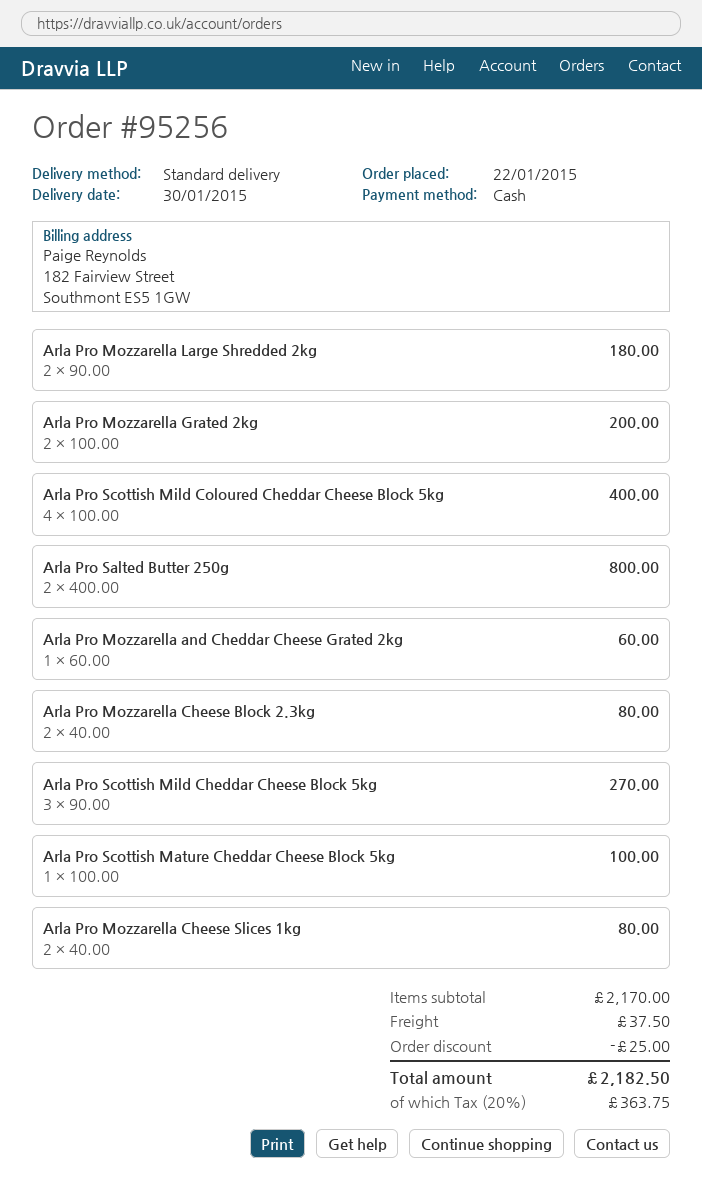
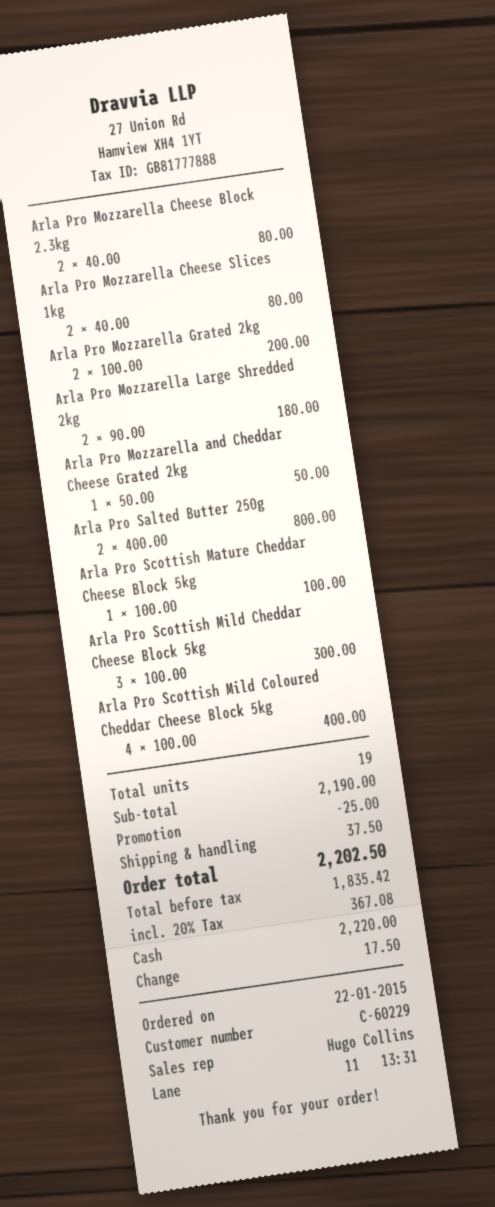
Arla Pro Mozzarella and Cheddar Cheese Grated 2kg: 1 x 60.00 = 60.00 -> 1 x 50.00 = 50.00
Arla Pro Scottish Mild Cheddar Cheese Block 5kg: 3 x 90.00 = 270.00 -> 3 x 100.00 = 300.00
subtotal: 2170.00 -> 2190.00
tax: 20% = 363.75 -> 20% = 367.08
total: 2182.50 -> 2202.50

